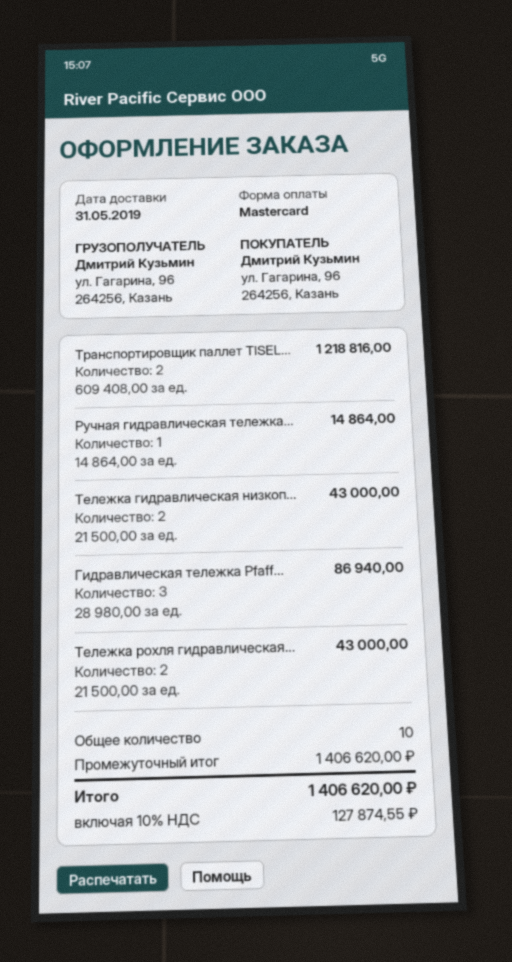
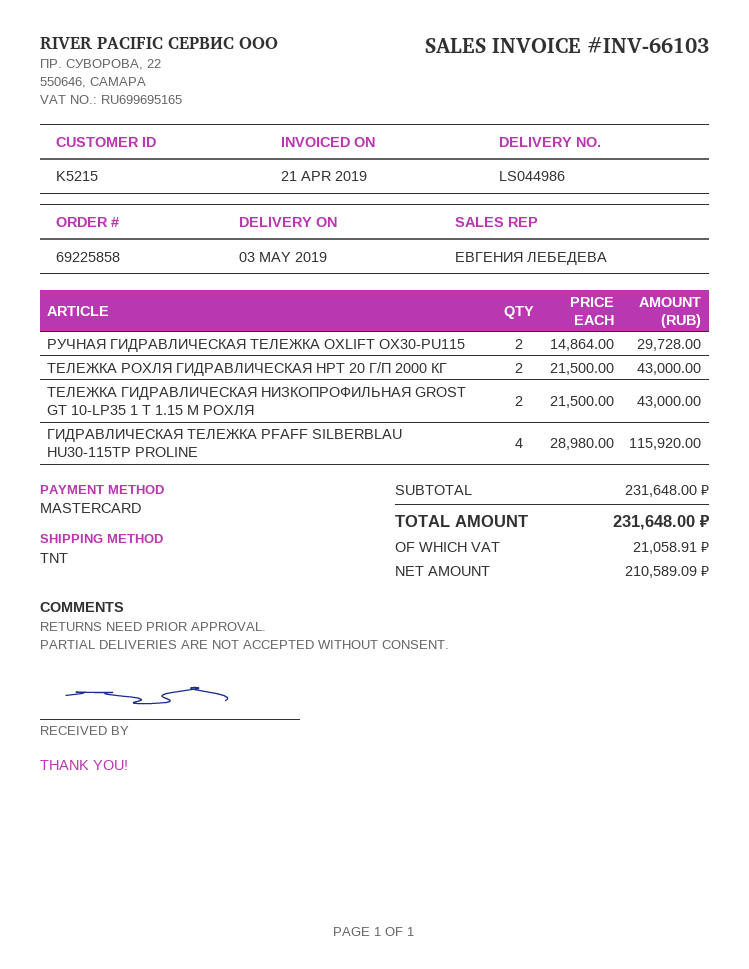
delivery date: 2019-05-31 -> 2019-05-03
Транспортировщик паллет TISEL...: 2 x 609408.00 = 1218816.00 -> none
Ручная гидравлическая тележка...: 1 x 14864.00 = 14864.00 -> 2 x 14864.00 = 29728.00
Гидравлическая тележка Pfaff...: 3 x 28980.00 = 86940.00 -> 4 x 28980.00 = 115920.00
subtotal: 1406620.00 -> 231648.00
tax: 127874.55 -> 21058.91
total: 1406620.00 -> 231648.00

